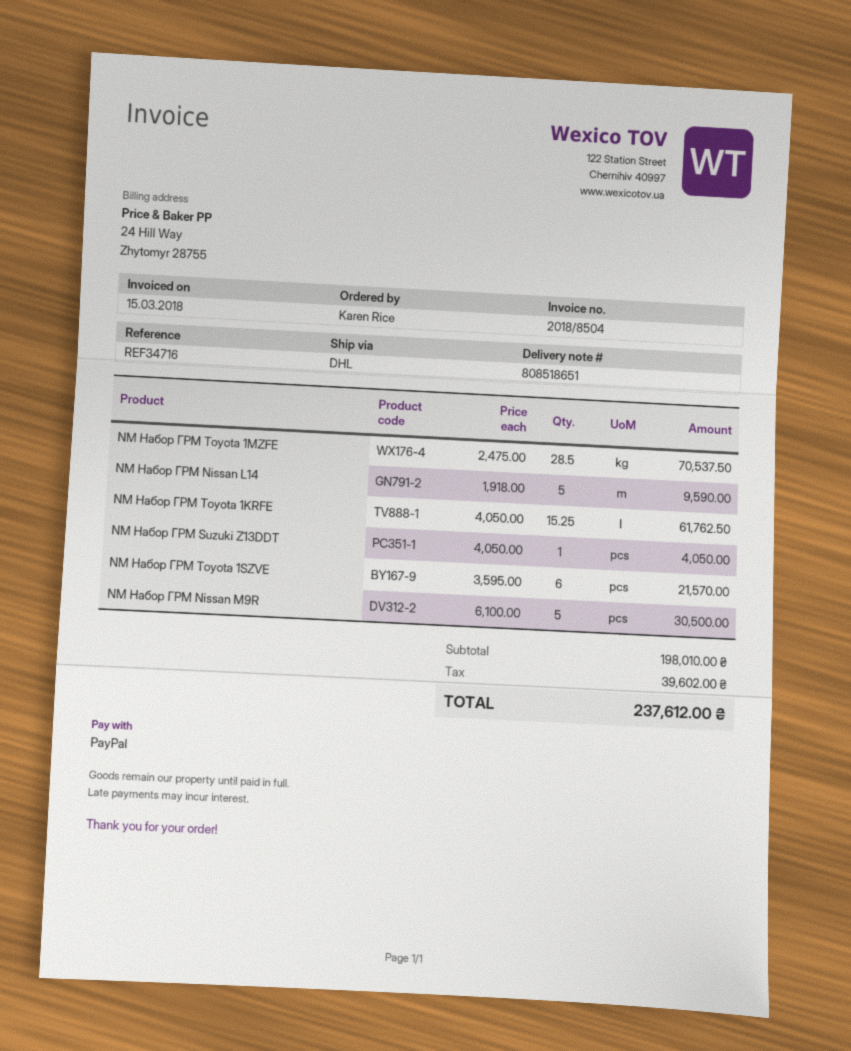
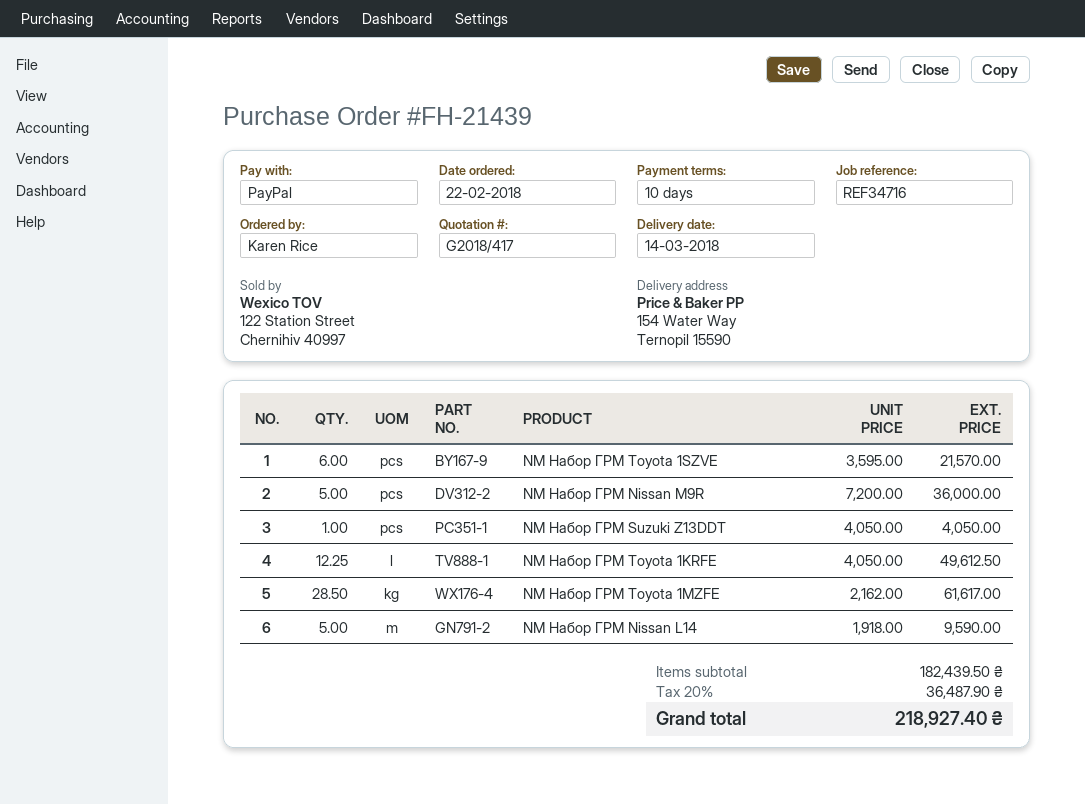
NM Набор ГРМ Toyota 1MZFE: 28.5 x 2475.00 = 70537.50 -> 28.5 x 2162.00 = 61617.00
NM Набор ГРМ Toyota 1KRFE: 15.25 x 4050.00 = 61762.50 -> 12.25 x 4050.00 = 49612.50
NM Набор ГРМ Nissan M9R: 5 x 6100.00 = 30500.00 -> 5 x 7200.00 = 36000.00
subtotal: 198010.00 -> 182439.50
tax: 39602.00 -> 36487.90
total: 237612.00 -> 218927.40

